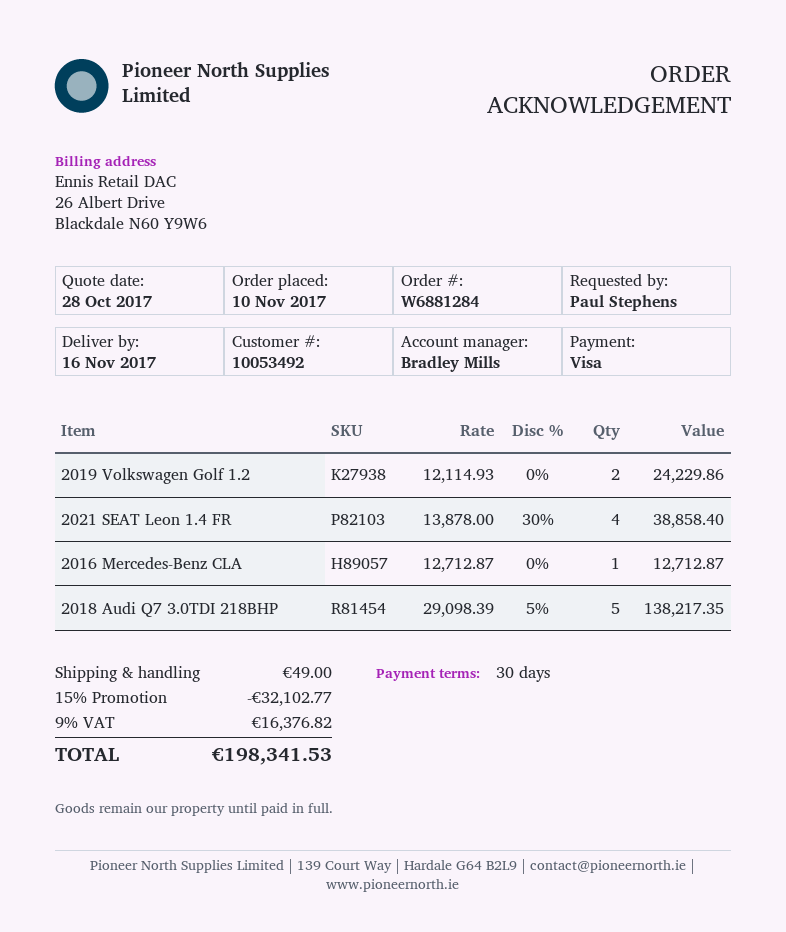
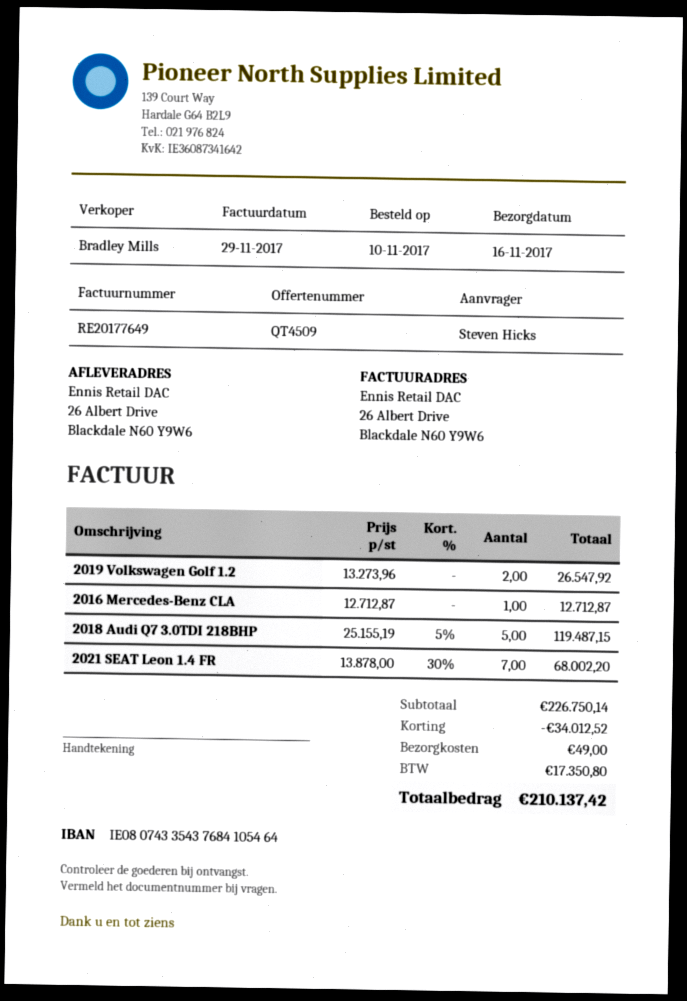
ordered by: Paul Stephens -> Steven Hicks
2019 Volkswagen Golf 1.2: 2 x 12114.93 = 24229.86 -> 2 x 13273.96 = 26547.92
2021 SEAT Leon 1.4 FR: 4 x 13878.00 - 30% = 38858.40 -> 7 x 13878.00 - 30% = 68002.20
2018 Audi Q7 3.0TDI 218BHP: 5 x 29098.39 - 5% = 138217.35 -> 5 x 25155.19 - 5% = 119487.15
discount: 32102.77 -> 34012.52
tax: 16376.82 -> 17350.80
total: 198341.53 -> 210137.42

